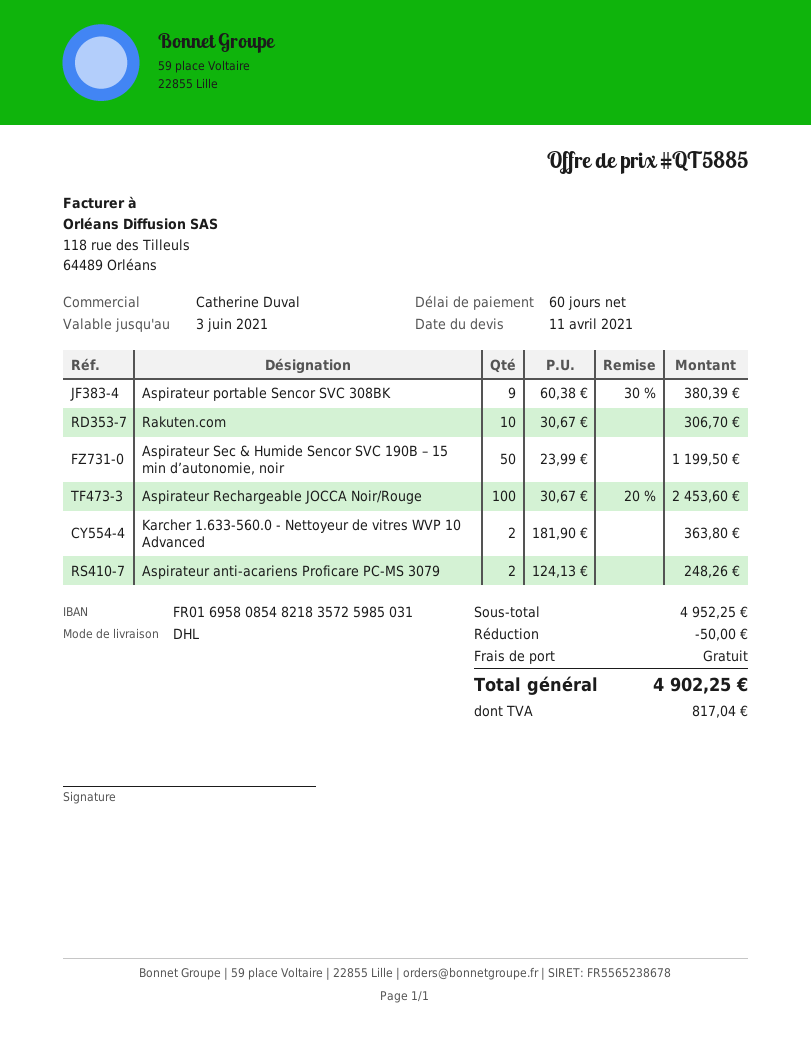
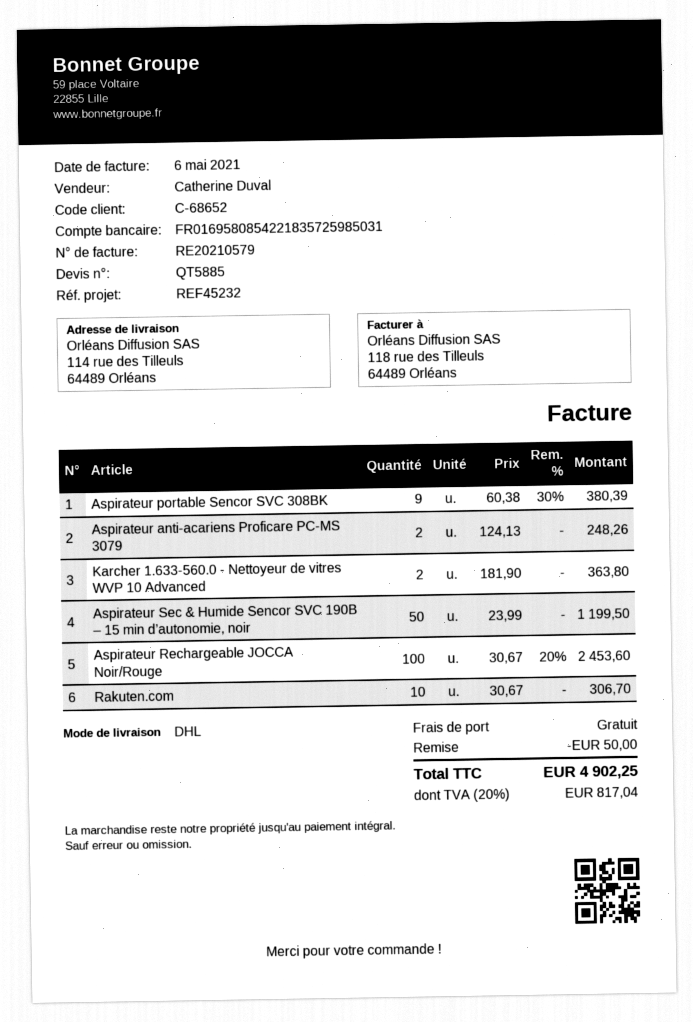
bank account: FR0169580854821835725985031 -> FR0169580854221835725985031

